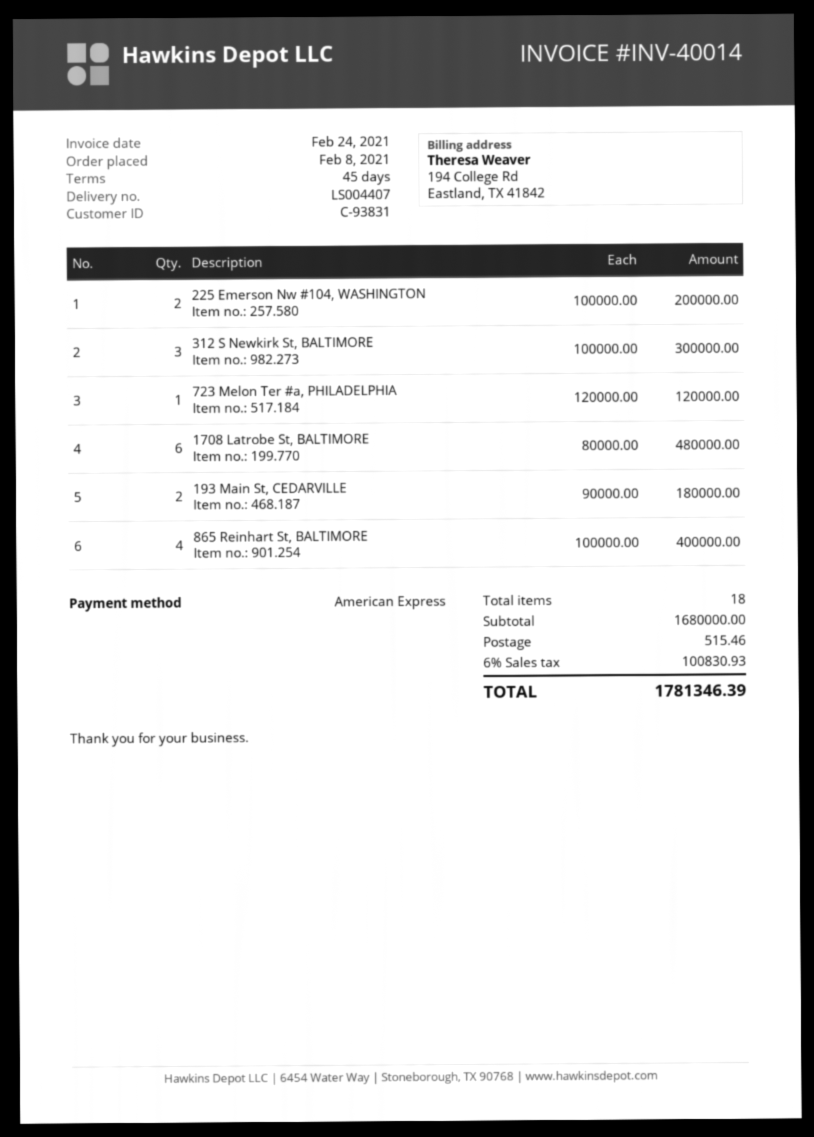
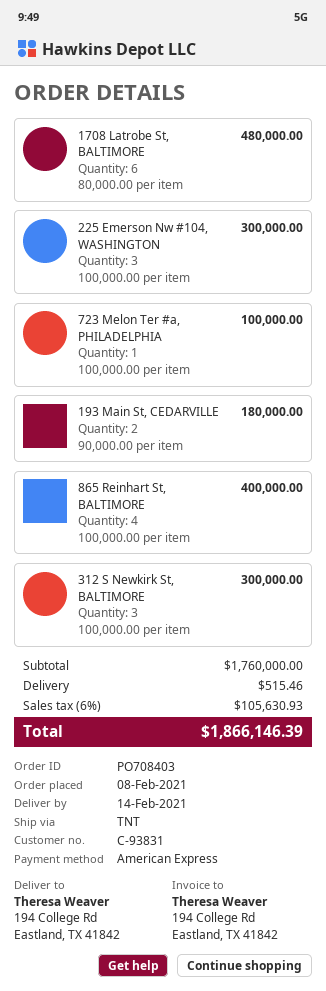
225 Emerson Nw #104, WASHINGTON: 2 x 100000.00 = 200000.00 -> 3 x 100000.00 = 300000.00
723 Melon Ter #a, PHILADELPHIA: 1 x 120000.00 = 120000.00 -> 1 x 100000.00 = 100000.00
subtotal: 1680000.00 -> 1760000.00
tax: 6% = 100830.93 -> 6% = 105630.93
total: 1781346.39 -> 1866146.39

